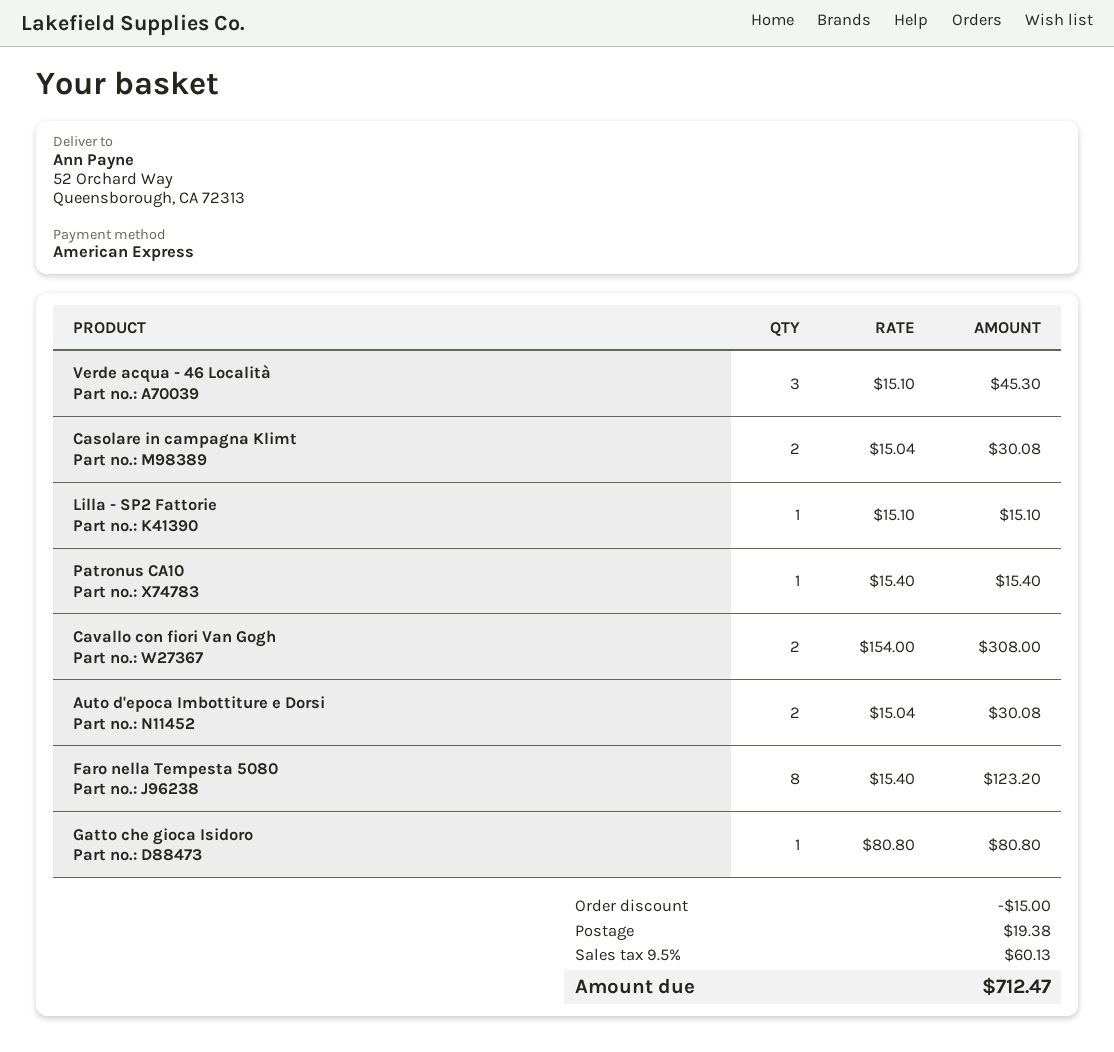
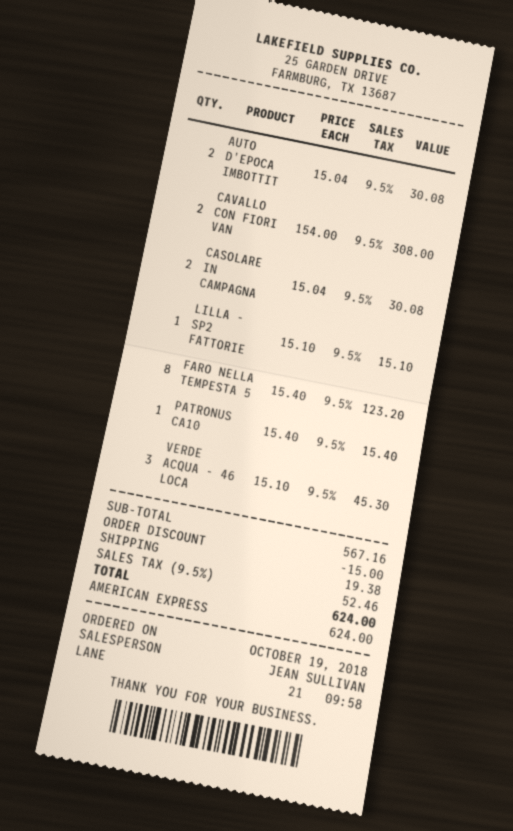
Gatto che gioca Isidoro: 1 x 80.80 = 80.80 -> none
tax: 9.5% = 60.13 -> 9.5% = 52.46
total: 712.47 -> 624.00

